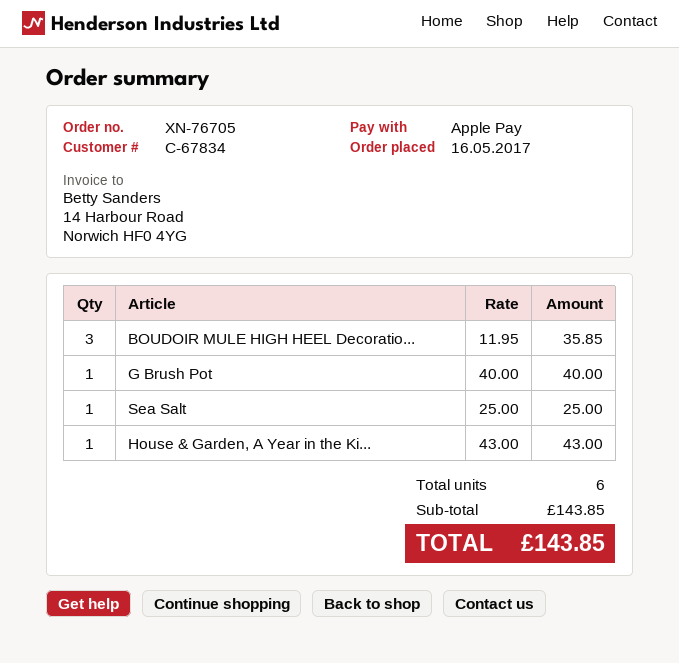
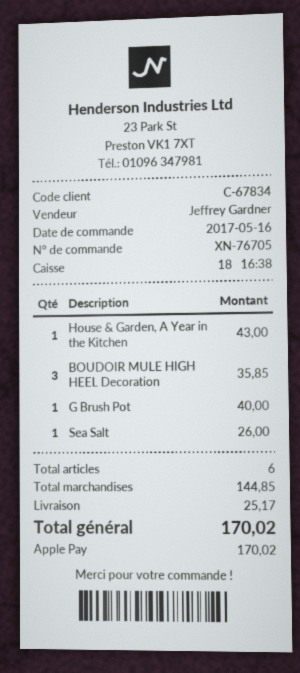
Sea Salt: 1 for 25.00 -> 1 for 26.00
subtotal: 143.85 -> 144.85
shipping: none -> 25.17
total: 143.85 -> 170.02

